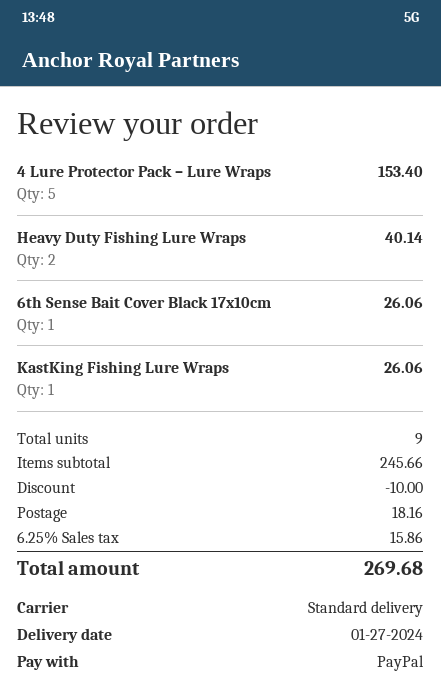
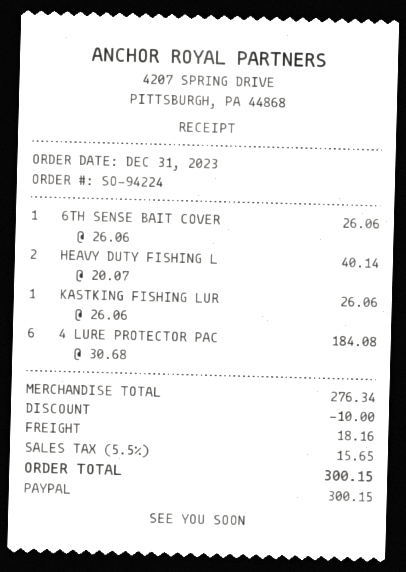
4 Lure Protector Pack – Lure Wraps: 5 for 153.40 -> 6 for 184.08
subtotal: 245.66 -> 276.34
tax: 6.25% = 15.86 -> 5.5% = 15.65
total: 269.68 -> 300.15

